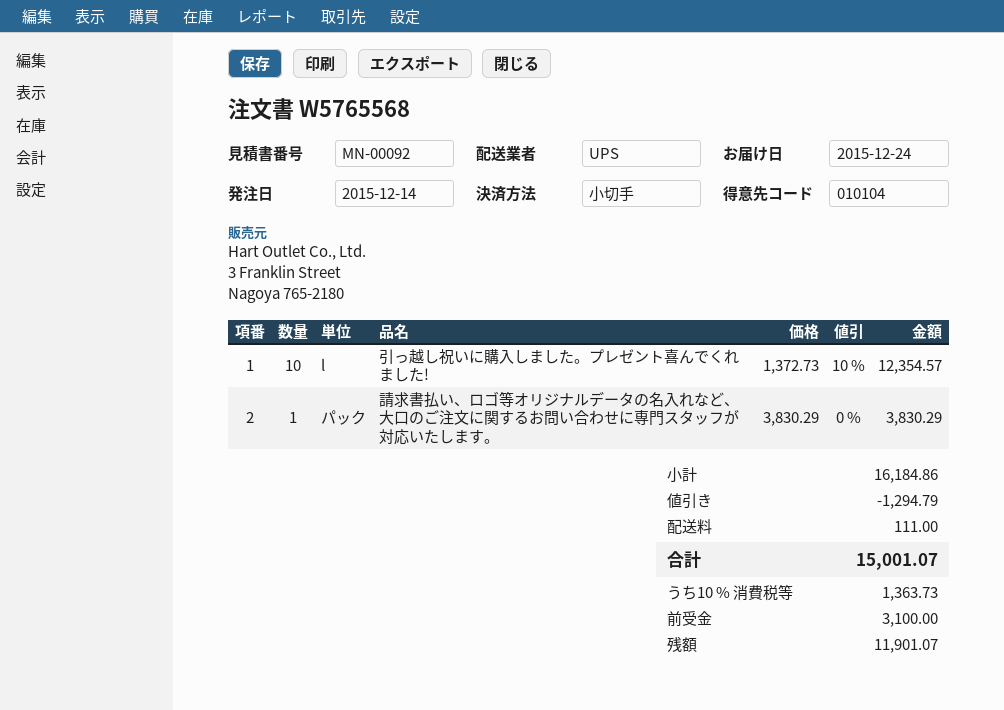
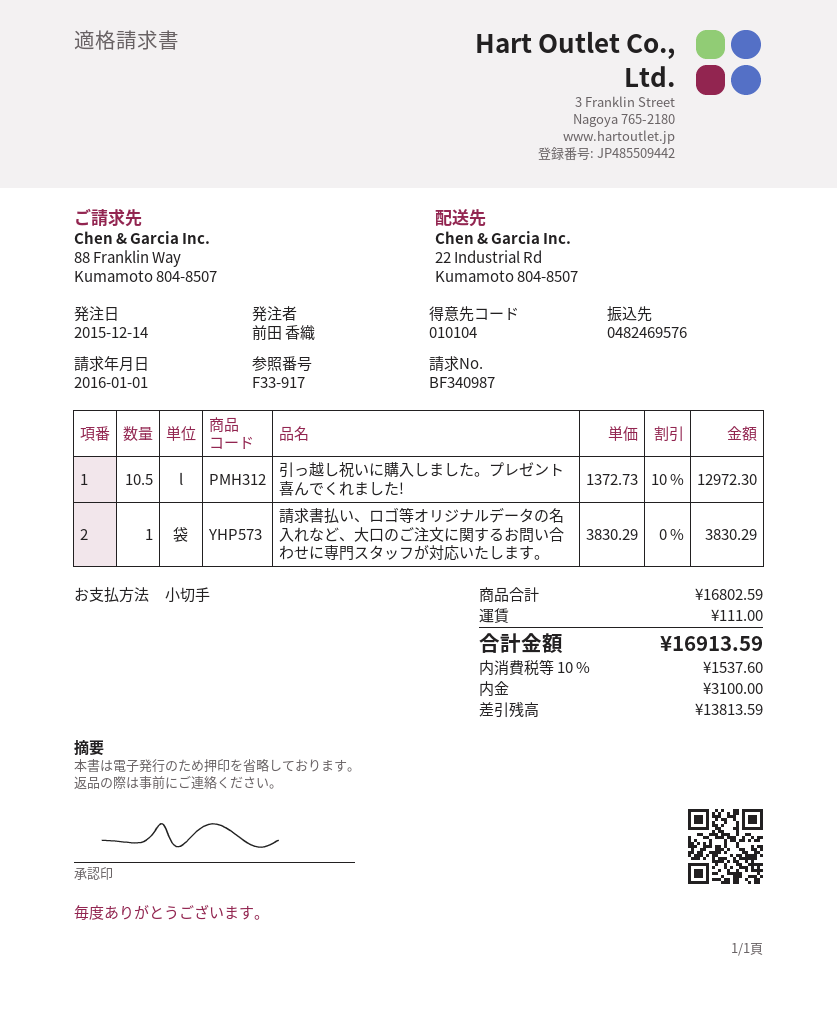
引っ越し祝いに購入しました。プレゼント喜んでくれました!: 10 x 1372.73 - 10% = 12354.57 -> 10.5 x 1372.73 - 10% = 12972.30
subtotal: 16184.86 -> 16802.59
discount: 1294.79 -> none
tax: 10% = 1363.73 -> 10% = 1537.60
total: 15001.07 -> 16913.59
balance: 11901.07 -> 13813.59

